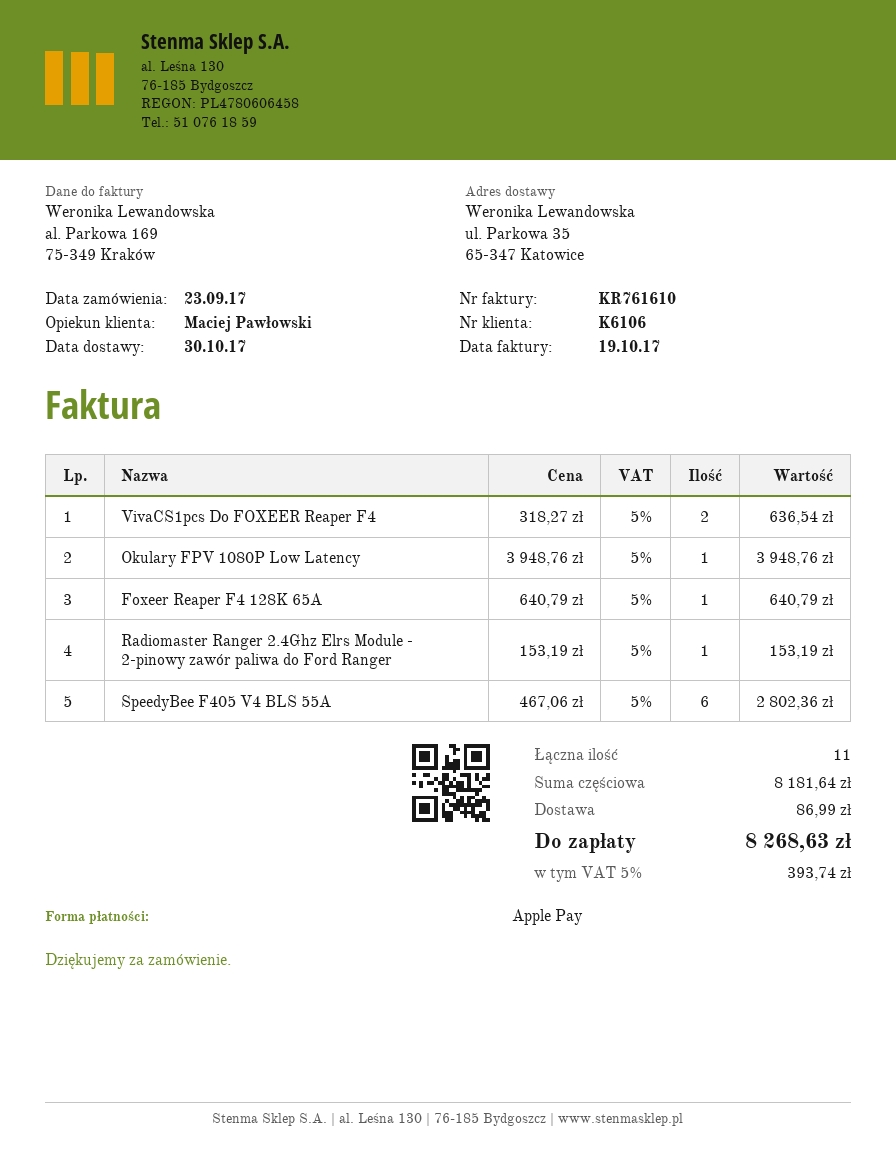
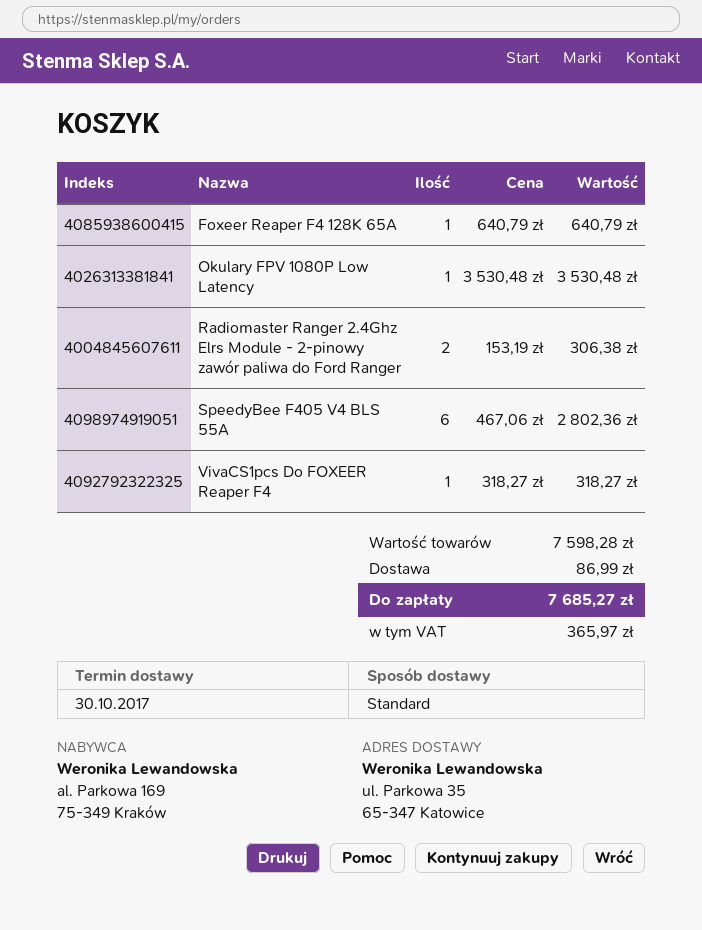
VivaCS1pcs Do FOXEER Reaper F4: 2 x 318.27 = 636.54 -> 1 x 318.27 = 318.27
Okulary FPV 1080P Low Latency: 1 x 3948.76 = 3948.76 -> 1 x 3530.48 = 3530.48
Radiomaster Ranger 2.4Ghz Elrs Module - 2-pinowy zawór paliwa do Ford Ranger: 1 x 153.19 = 153.19 -> 2 x 153.19 = 306.38
subtotal: 8181.64 -> 7598.28
tax: 393.74 -> 365.97
total: 8268.63 -> 7685.27

